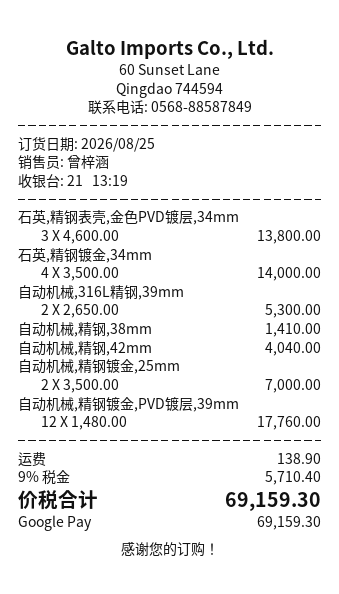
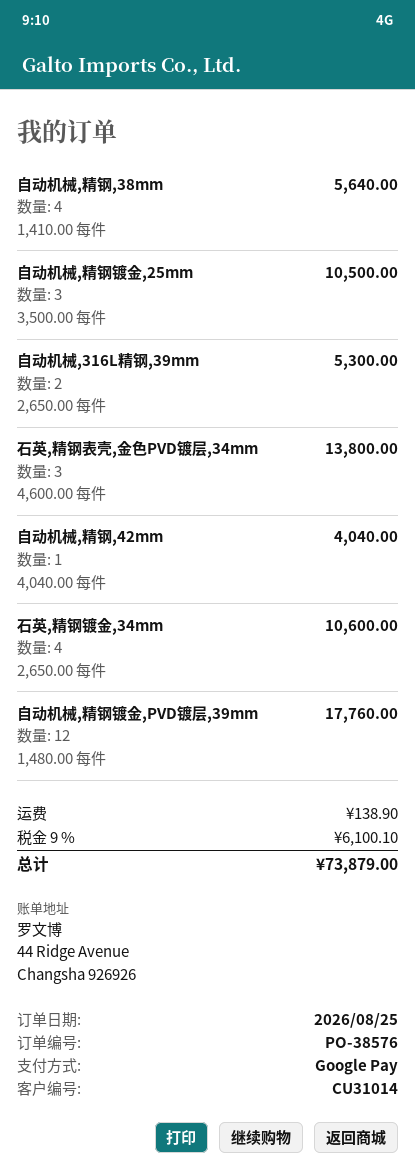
石英,精钢镀金,34mm: 4 x 3500.00 = 14000.00 -> 4 x 2650.00 = 10600.00
自动机械,精钢,38mm: 1 x 1410.00 = 1410.00 -> 4 x 1410.00 = 5640.00
自动机械,精钢镀金,25mm: 2 x 3500.00 = 7000.00 -> 3 x 3500.00 = 10500.00
tax: 9% = 5710.40 -> 9% = 6100.10
total: 69159.30 -> 73879.00

